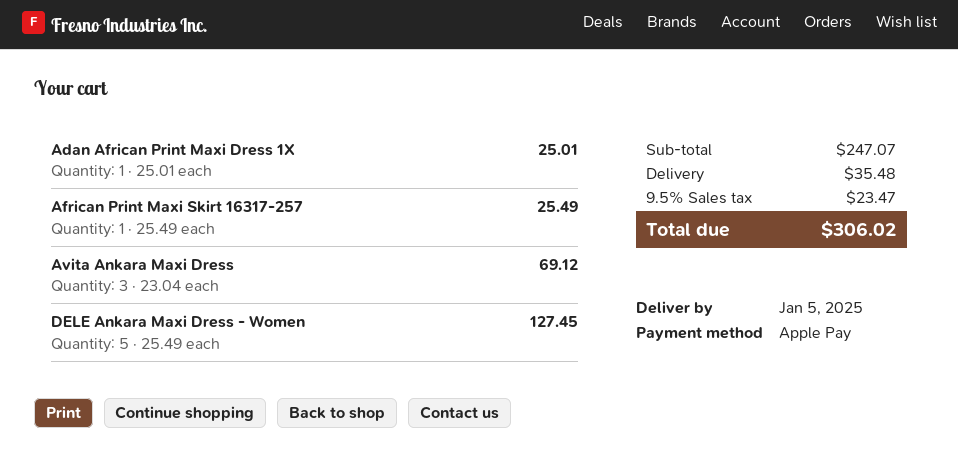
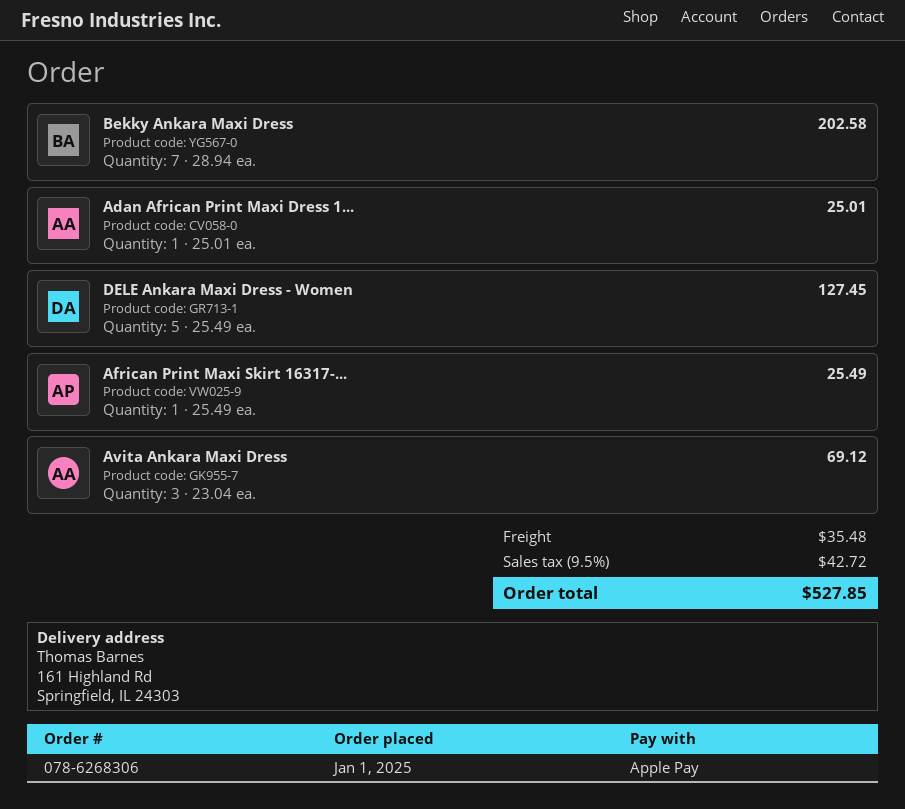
Bekky Ankara Maxi Dress: none -> 7 x 28.94 = 202.58
tax: 9.5% = 23.47 -> 9.5% = 42.72
total: 306.02 -> 527.85

